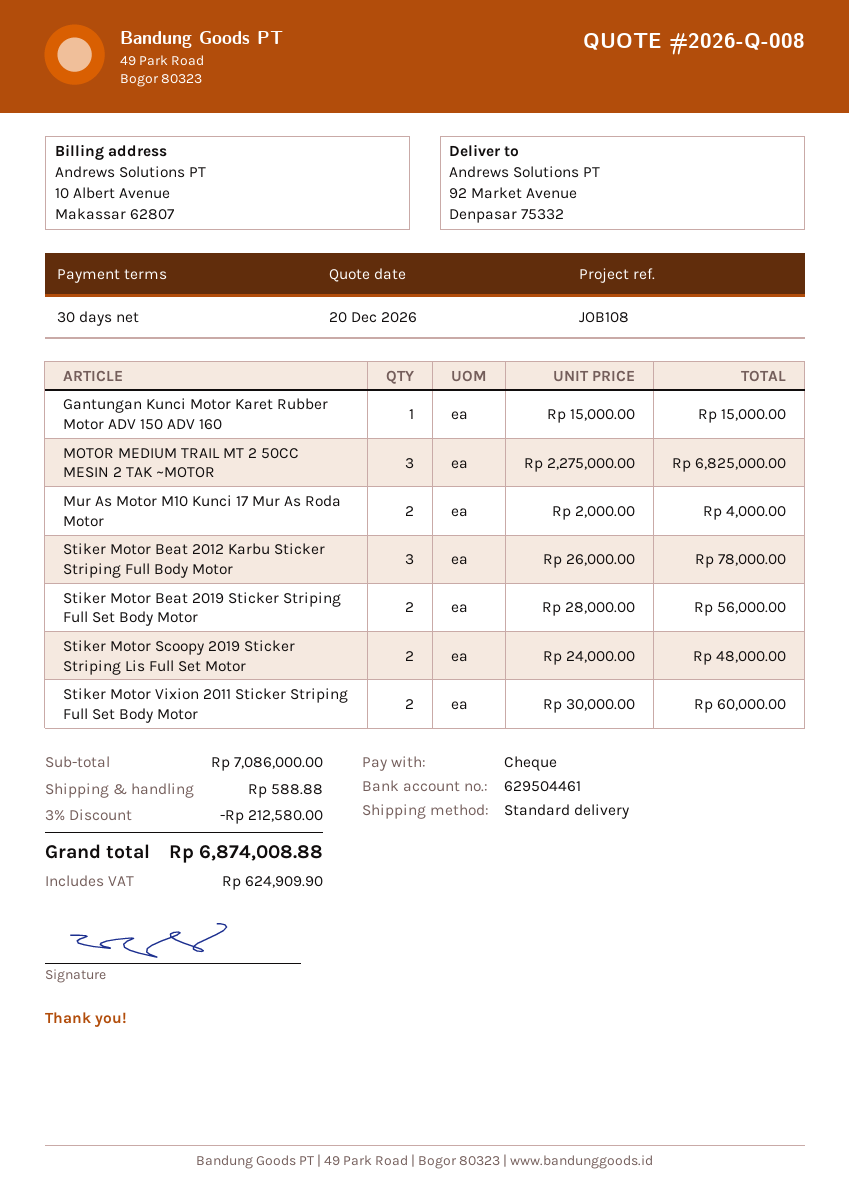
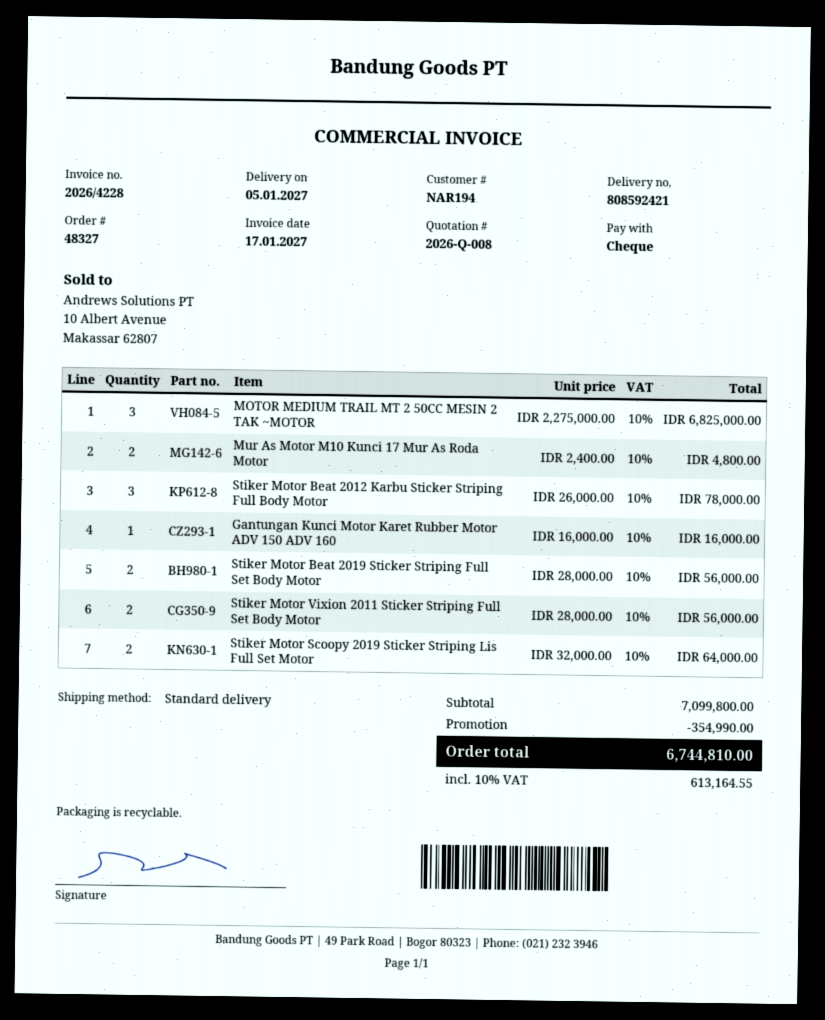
Gantungan Kunci Motor Karet Rubber Motor ADV 150 ADV 160: 1 x 15000.00 = 15000.00 -> 1 x 16000.00 = 16000.00
Mur As Motor M10 Kunci 17 Mur As Roda Motor: 2 x 2000.00 = 4000.00 -> 2 x 2400.00 = 4800.00
Stiker Motor Scoopy 2019 Sticker Striping Lis Full Set Motor: 2 x 24000.00 = 48000.00 -> 2 x 32000.00 = 64000.00
Stiker Motor Vixion 2011 Sticker Striping Full Set Body Motor: 2 x 30000.00 = 60000.00 -> 2 x 28000.00 = 56000.00
subtotal: 7086000.00 -> 7099800.00
discount: 212580.00 -> 354990.00
shipping: 588.88 -> none
tax: 624909.90 -> 613164.55
total: 6874008.88 -> 6744810.00

